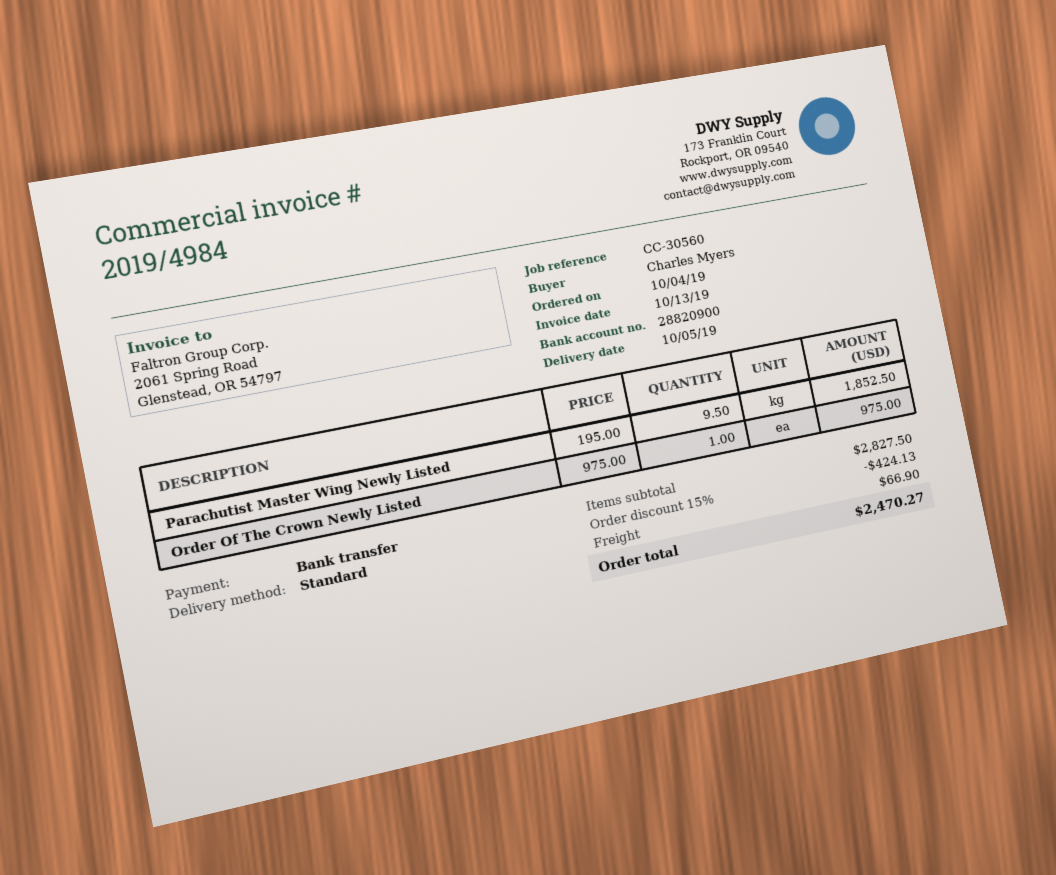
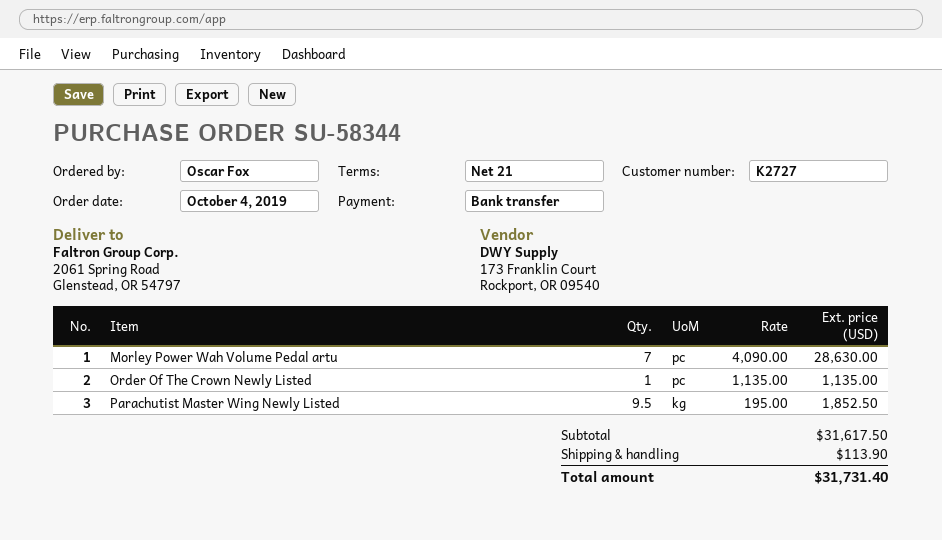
ordered by: Charles Myers -> Oscar Fox
Order Of The Crown Newly Listed: 1 x 975.00 = 975.00 -> 1 x 1135.00 = 1135.00
Morley Power Wah Volume Pedal artu: none -> 7 x 4090.00 = 28630.00
subtotal: 2827.50 -> 31617.50
discount: 15% = 424.13 -> none
shipping: 66.90 -> 113.90
total: 2470.27 -> 31731.40

